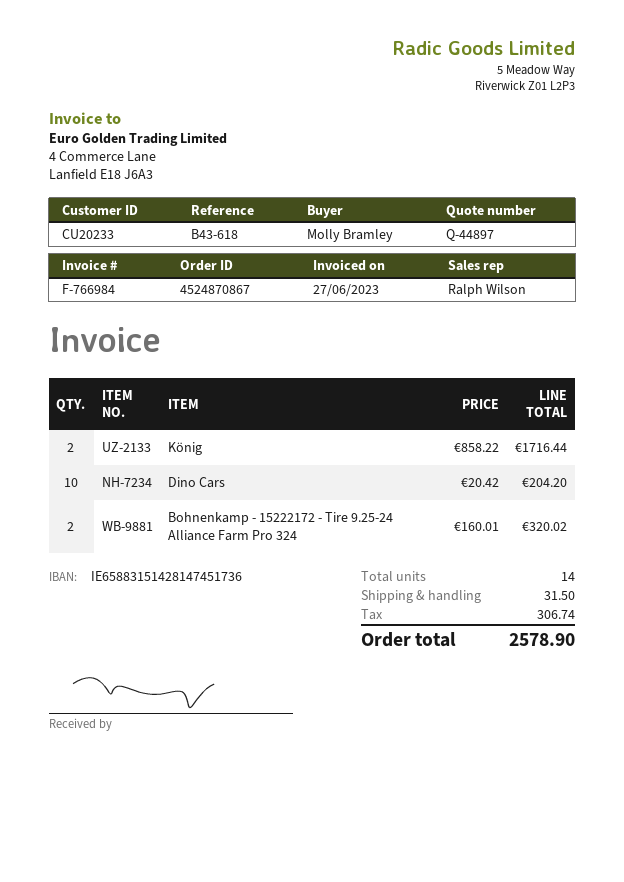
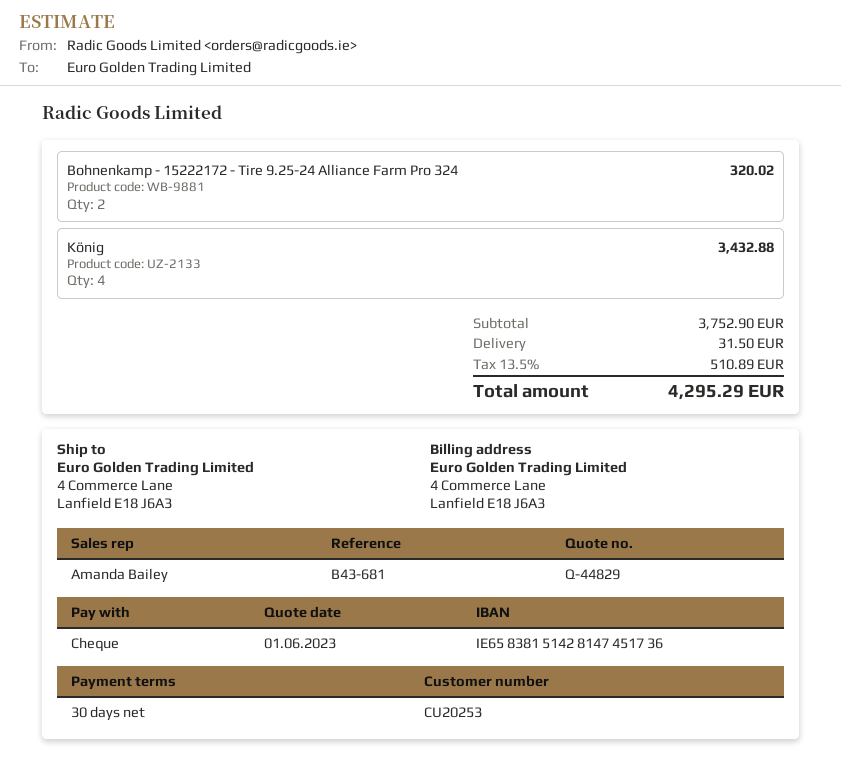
quote number: Q-44897 -> Q-44829
customer number: CU20233 -> CU20253
reference: B43-618 -> B43-681
sales rep: Ralph Wilson -> Amanda Bailey
bank account: IE65883151428147451736 -> IE65838151428147451736
König: 2 for 1716.44 -> 4 for 3432.88
Dino Cars: 10 for 204.20 -> none
tax: 306.74 -> 510.89
total: 2578.90 -> 4295.29

